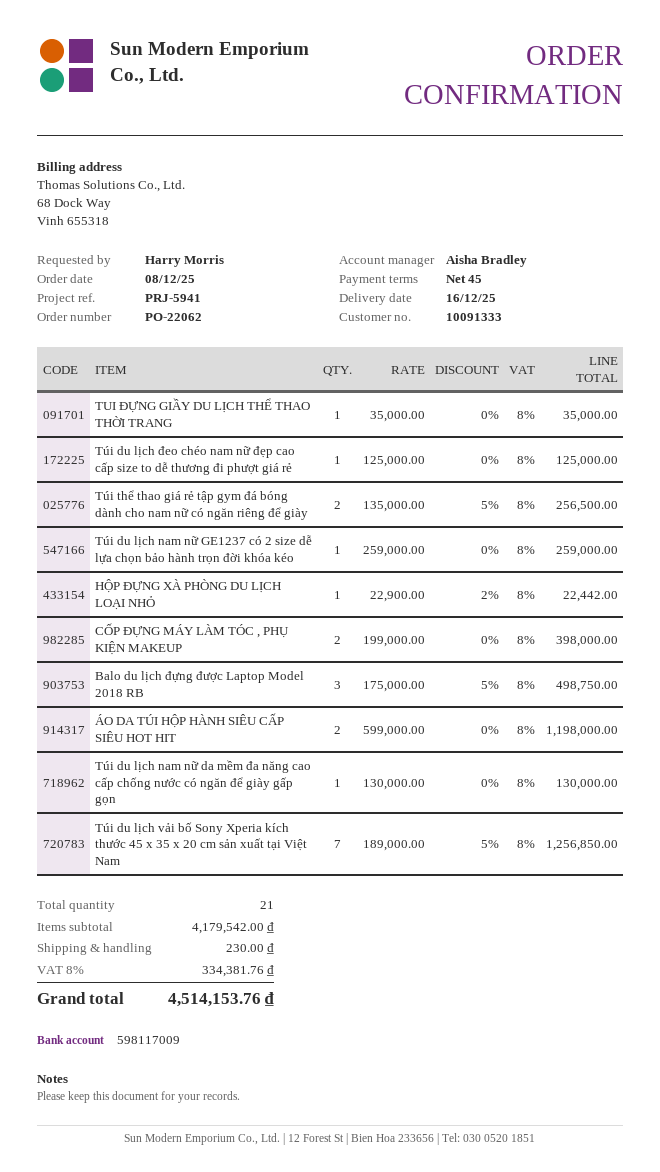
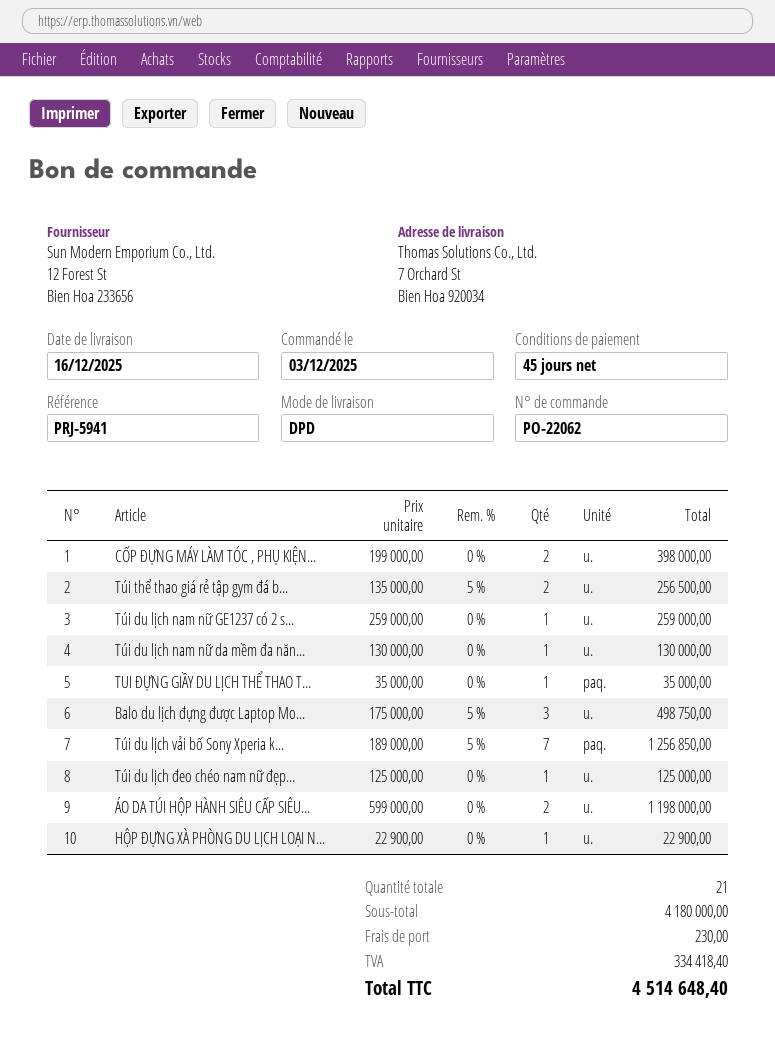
order date: 2025-12-08 -> 2025-12-03
HỘP ĐỰNG XÀ PHÒNG DU LỊCH LOẠI NHỎ: 1 x 22900.00 - 2% = 22442.00 -> 1 x 22900.00 = 22900.00
subtotal: 4179542.00 -> 4180000.00
tax: 334381.76 -> 334418.40
total: 4514153.76 -> 4514648.40

